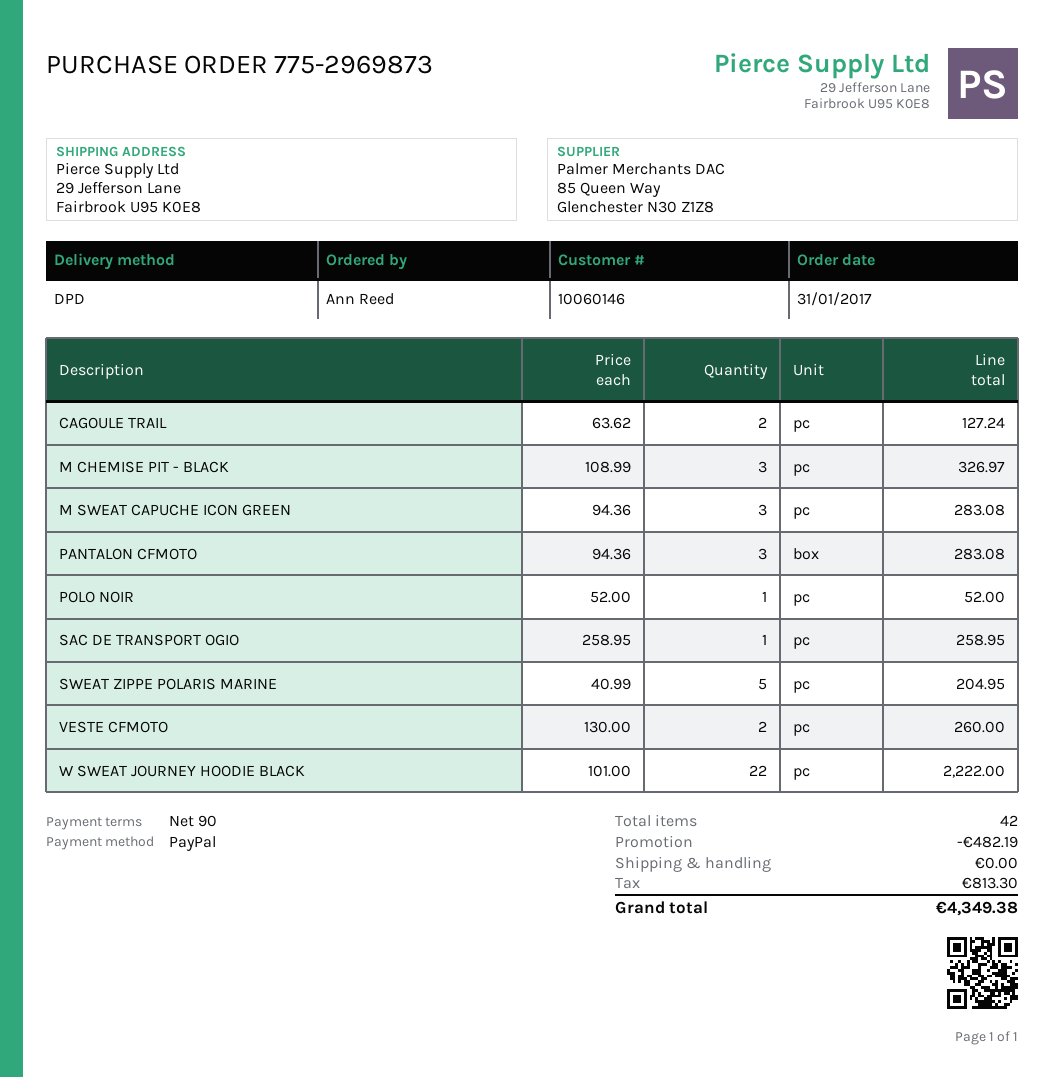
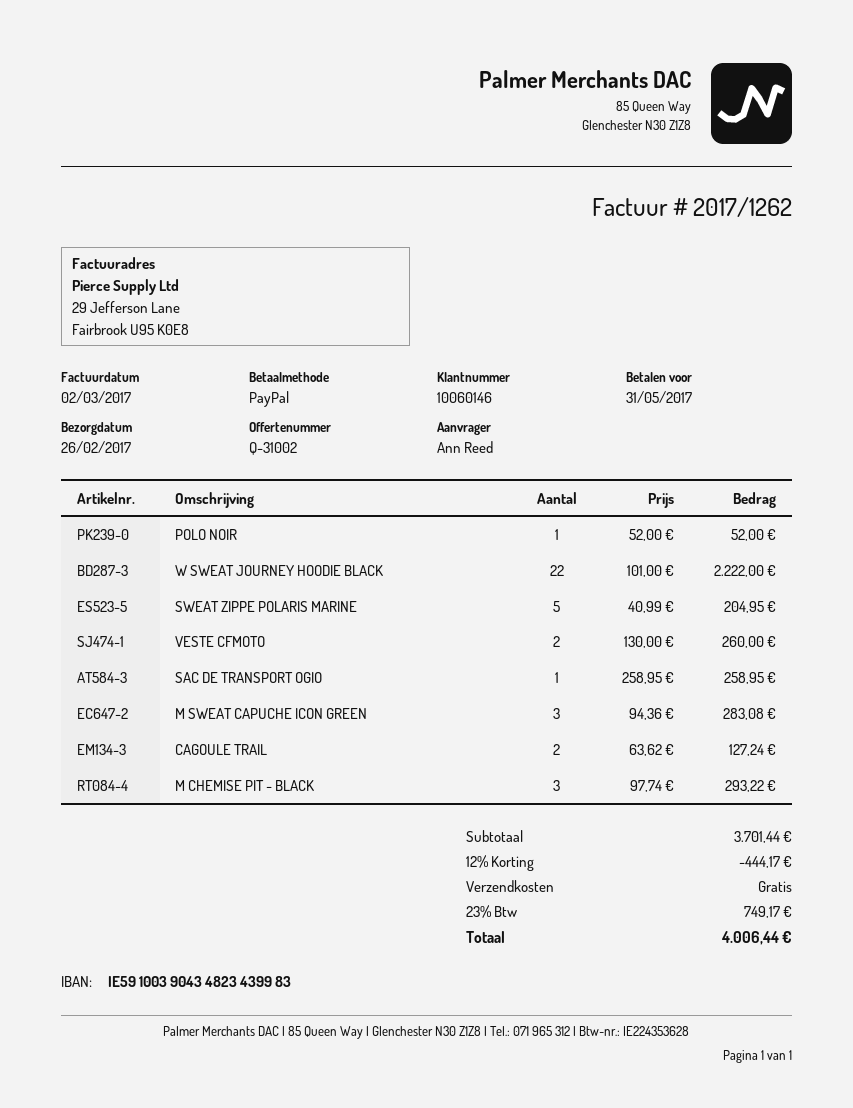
M CHEMISE PIT - BLACK: 3 x 108.99 = 326.97 -> 3 x 97.74 = 293.22
PANTALON CFMOTO: 3 x 94.36 = 283.08 -> none
discount: 482.19 -> 444.17
tax: 813.30 -> 749.17
total: 4349.38 -> 4006.44

